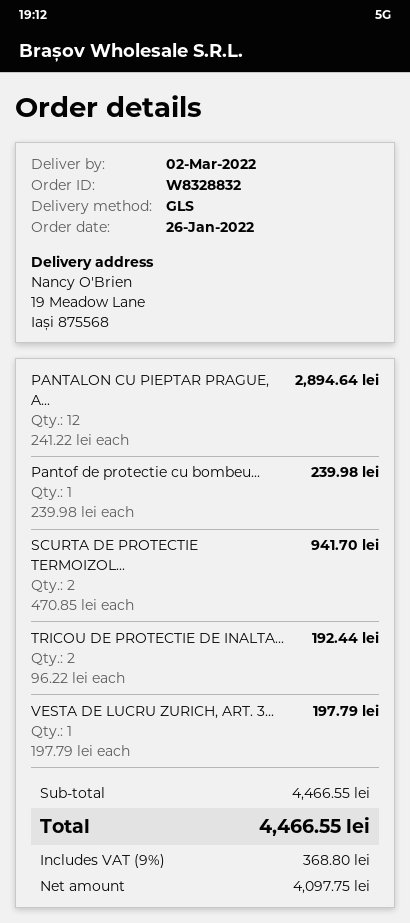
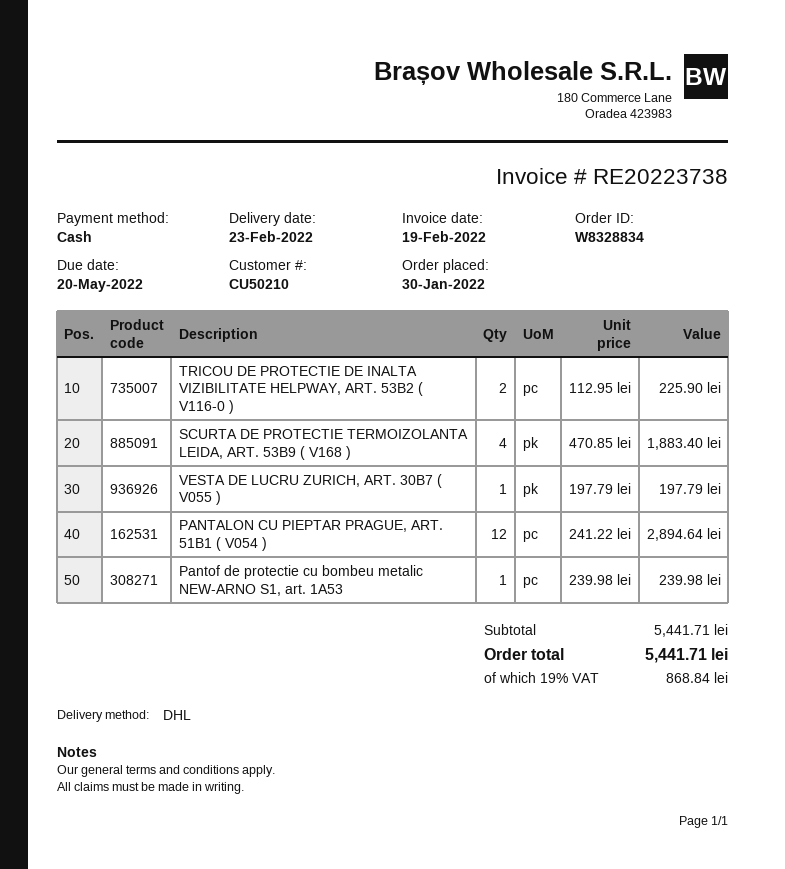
order number: W8328832 -> W8328834
order date: 2022-01-26 -> 2022-01-30
delivery date: 2022-03-02 -> 2022-02-23
shipping method: GLS -> DHL
SCURTA DE PROTECTIE TERMOIZOL...: 2 x 470.85 = 941.70 -> 4 x 470.85 = 1883.40
TRICOU DE PROTECTIE DE INALTA...: 2 x 96.22 = 192.44 -> 2 x 112.95 = 225.90
subtotal: 4466.55 -> 5441.71
tax: 9% = 368.80 -> 19% = 868.84
total: 4466.55 -> 5441.71

